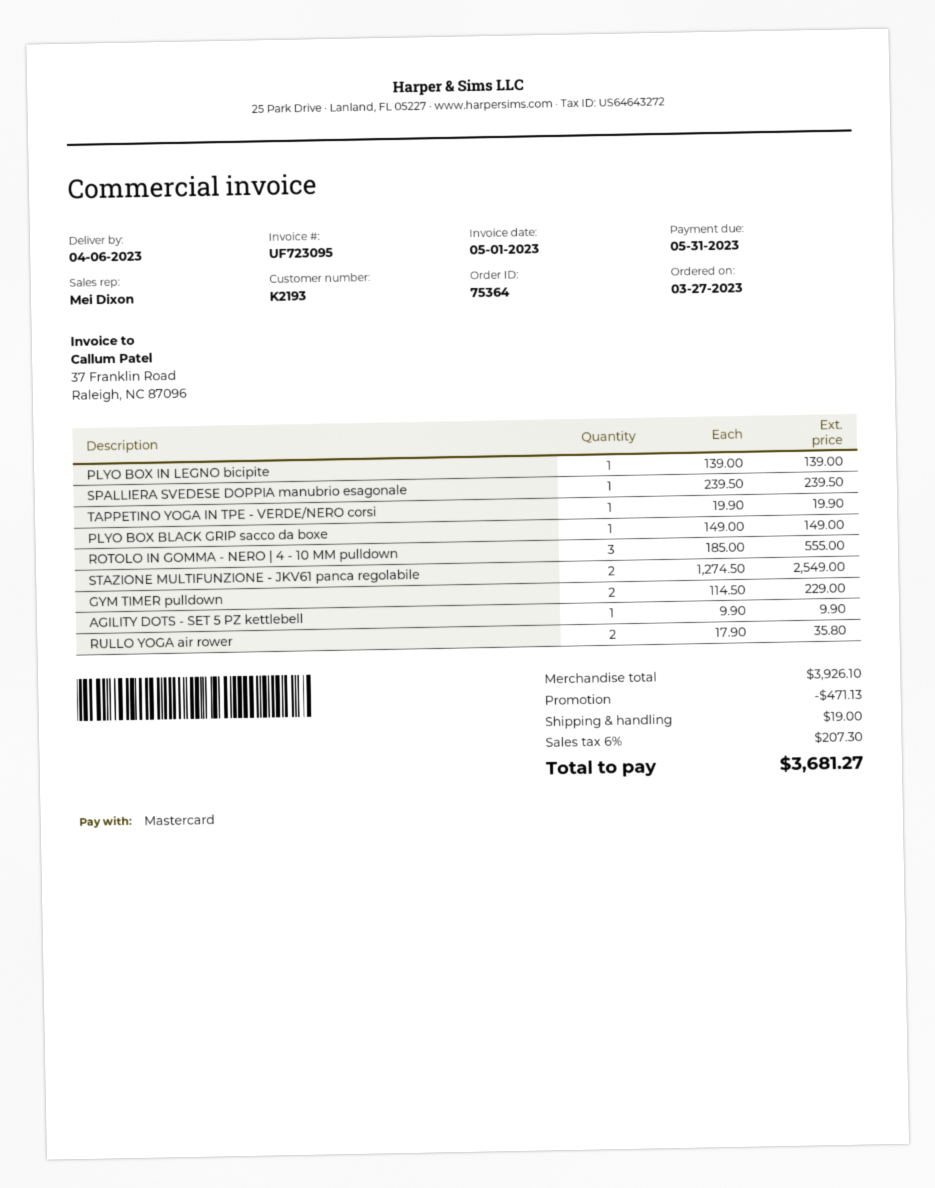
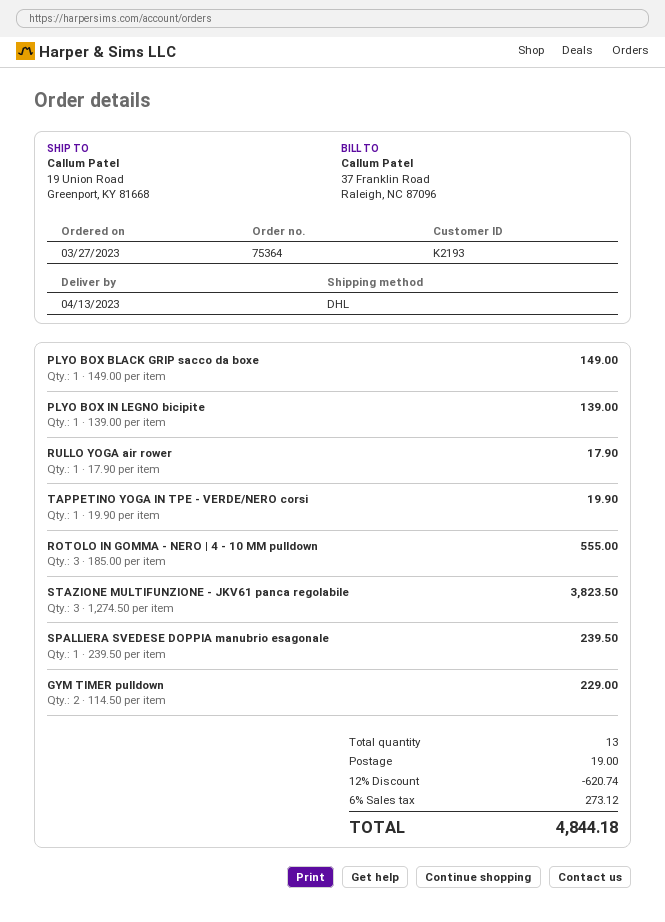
delivery date: 2023-04-06 -> 2023-04-13
STAZIONE MULTIFUNZIONE - JKV61 panca regolabile: 2 x 1274.50 = 2549.00 -> 3 x 1274.50 = 3823.50
AGILITY DOTS - SET 5 PZ kettlebell: 1 x 9.90 = 9.90 -> none
RULLO YOGA air rower: 2 x 17.90 = 35.80 -> 1 x 17.90 = 17.90
discount: 471.13 -> 620.74
tax: 6% = 207.30 -> 6% = 273.12
total: 3681.27 -> 4844.18

